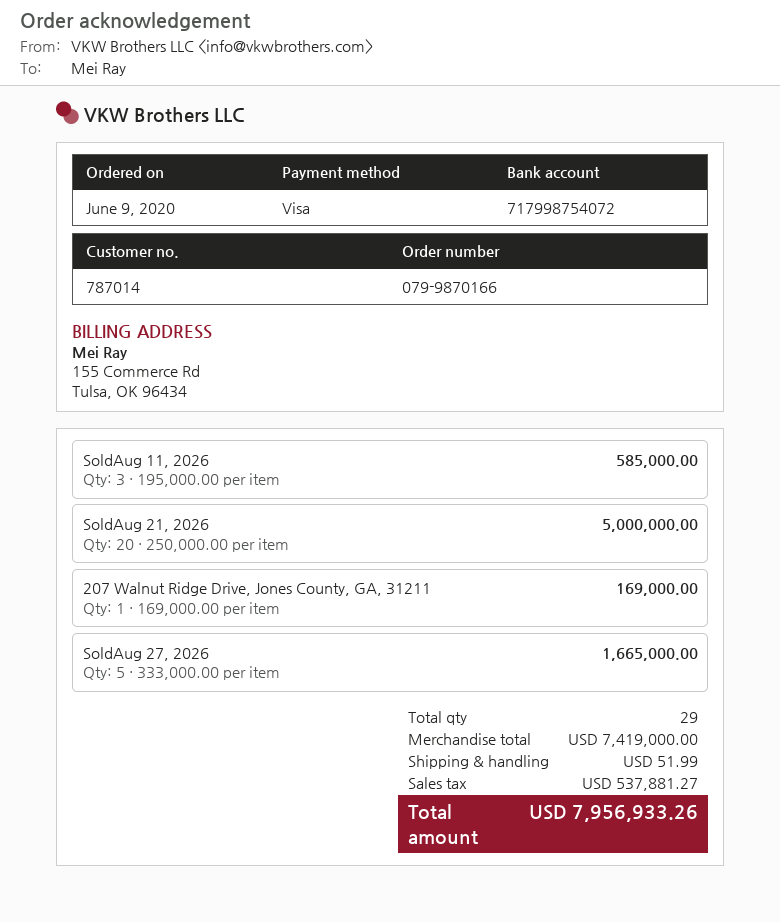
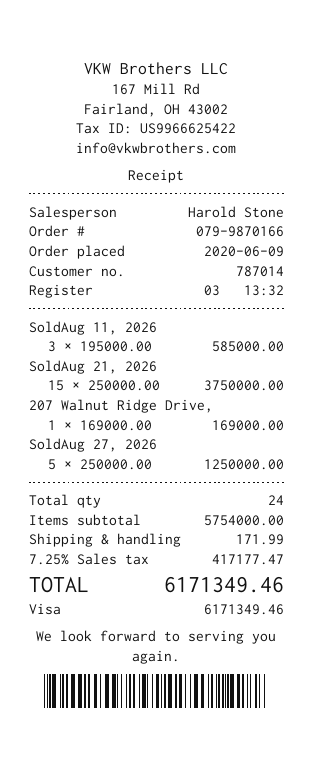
SoldAug 21, 2026: 20 x 250000.00 = 5000000.00 -> 15 x 250000.00 = 3750000.00
SoldAug 27, 2026: 5 x 333000.00 = 1665000.00 -> 5 x 250000.00 = 1250000.00
total quantity: 29 -> 24
subtotal: 7419000.00 -> 5754000.00
shipping: 51.99 -> 171.99
tax: 537881.27 -> 417177.47
total: 7956933.26 -> 6171349.46

